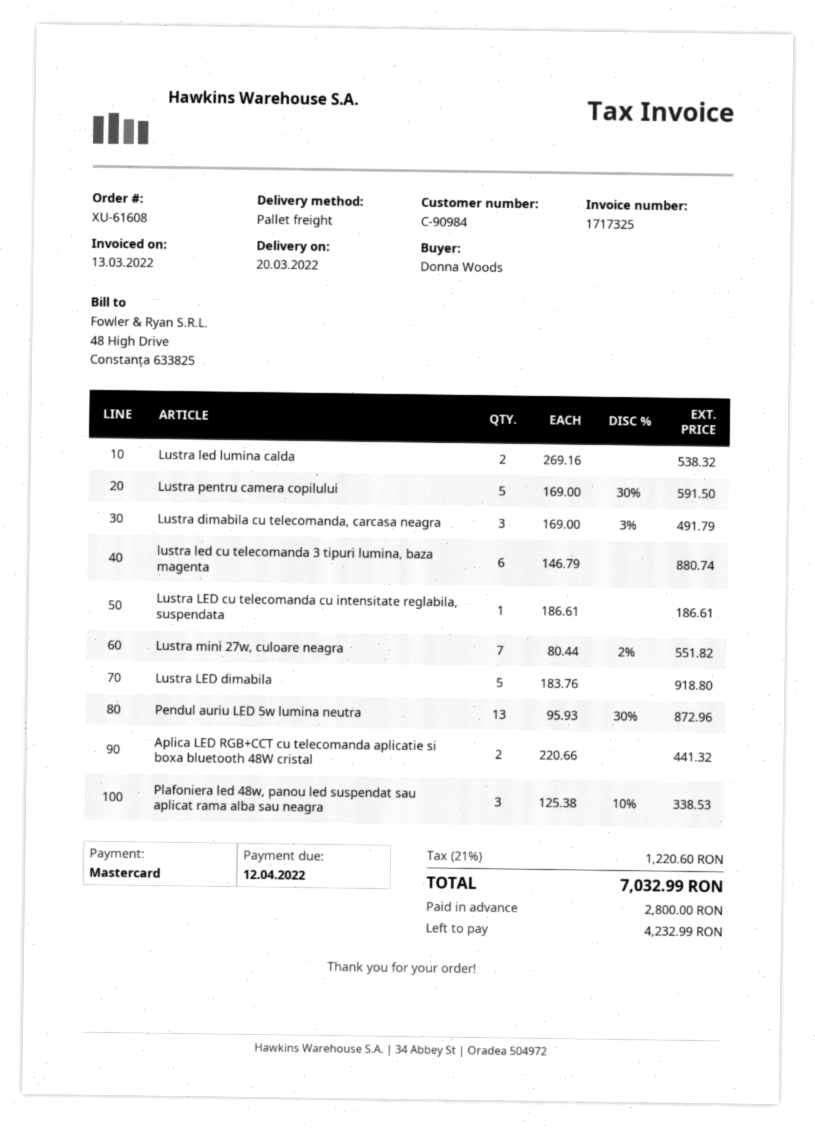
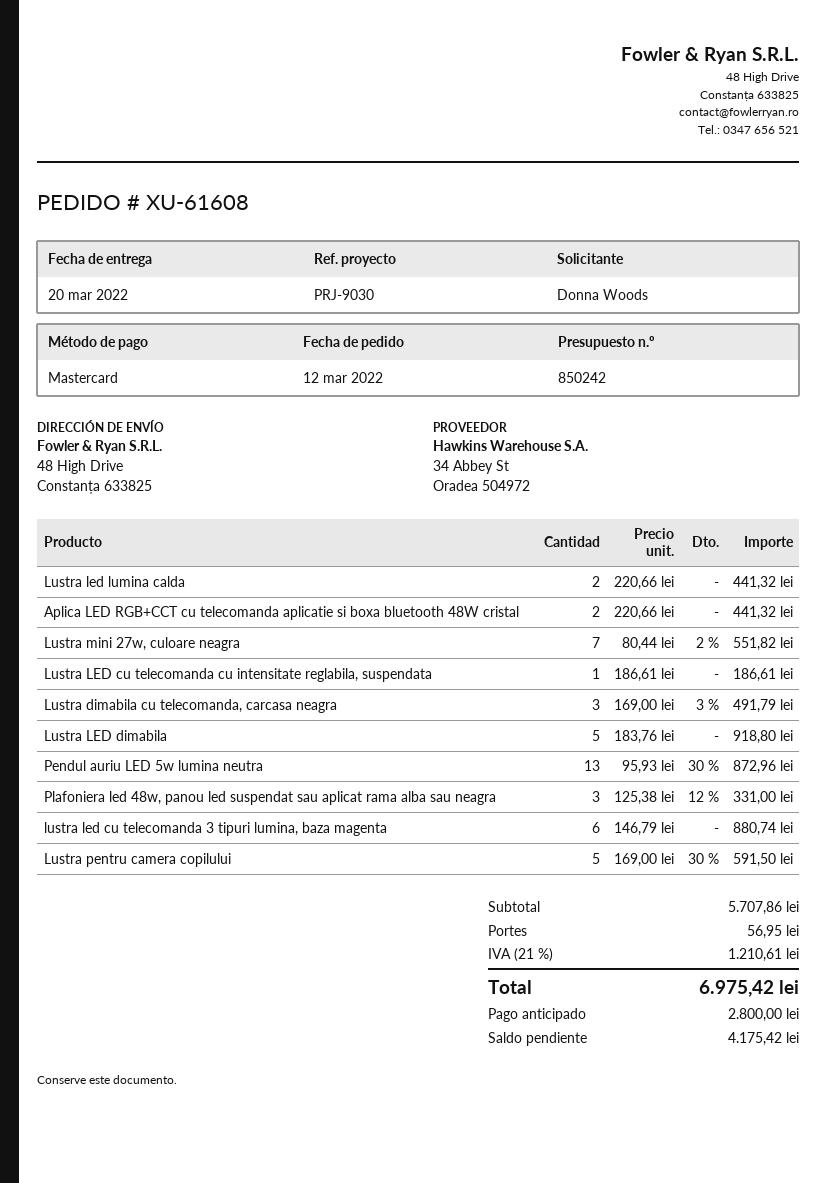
Lustra led lumina calda: 2 x 269.16 = 538.32 -> 2 x 220.66 = 441.32
Plafoniera led 48w, panou led suspendat sau aplicat rama alba sau neagra: 3 x 125.38 - 10% = 338.53 -> 3 x 125.38 - 12% = 331.00
shipping: none -> 56.95
tax: 21% = 1220.60 -> 21% = 1210.61
total: 7032.99 -> 6975.42
balance: 4232.99 -> 4175.42

